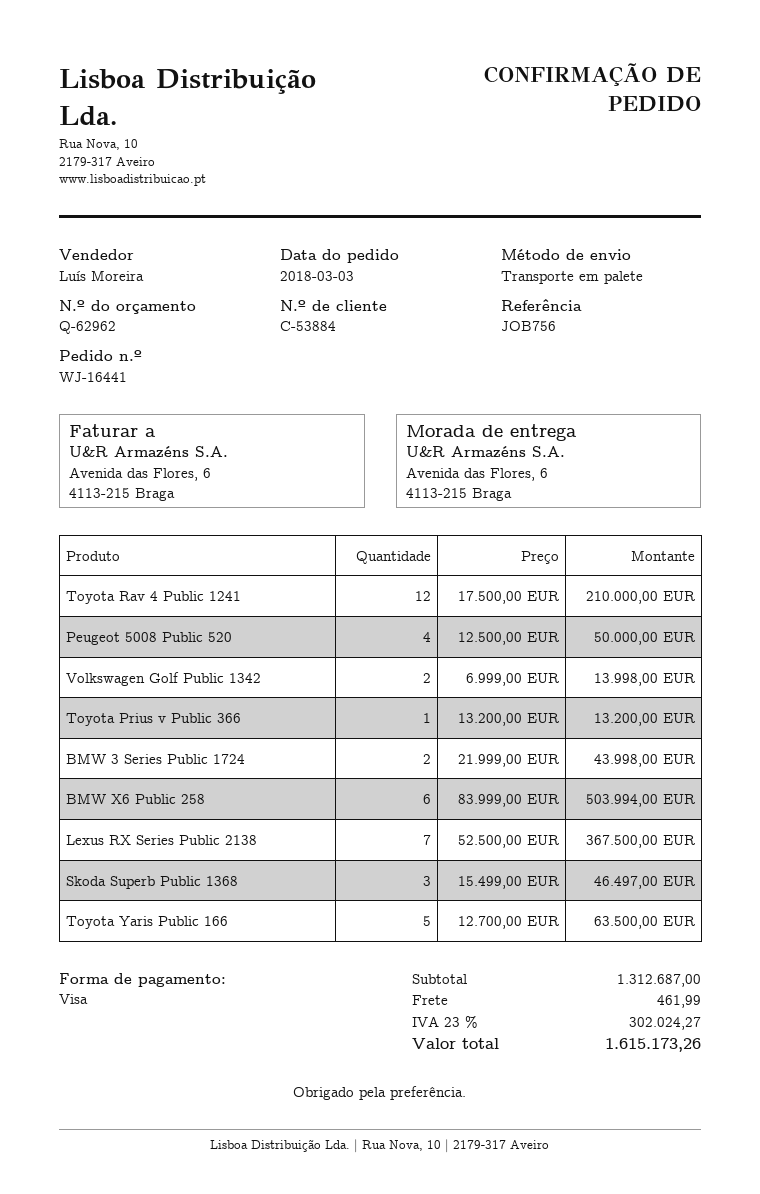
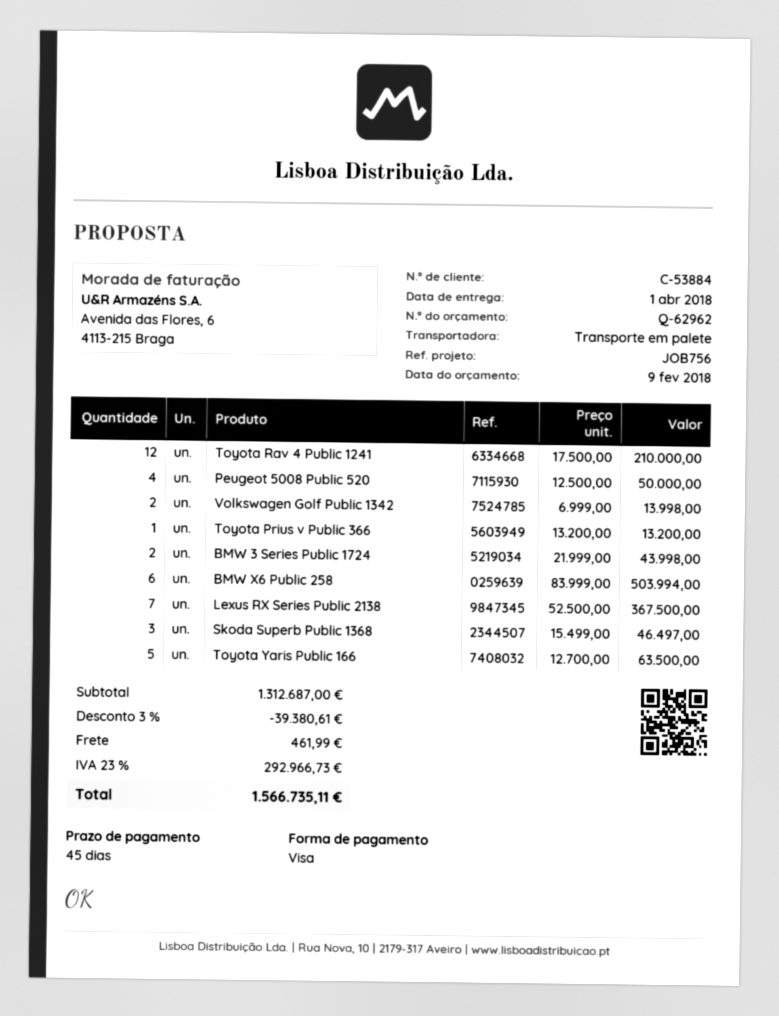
discount: none -> 3% = 39380.61
tax: 23% = 302024.27 -> 23% = 292966.73
total: 1615173.26 -> 1566735.11

